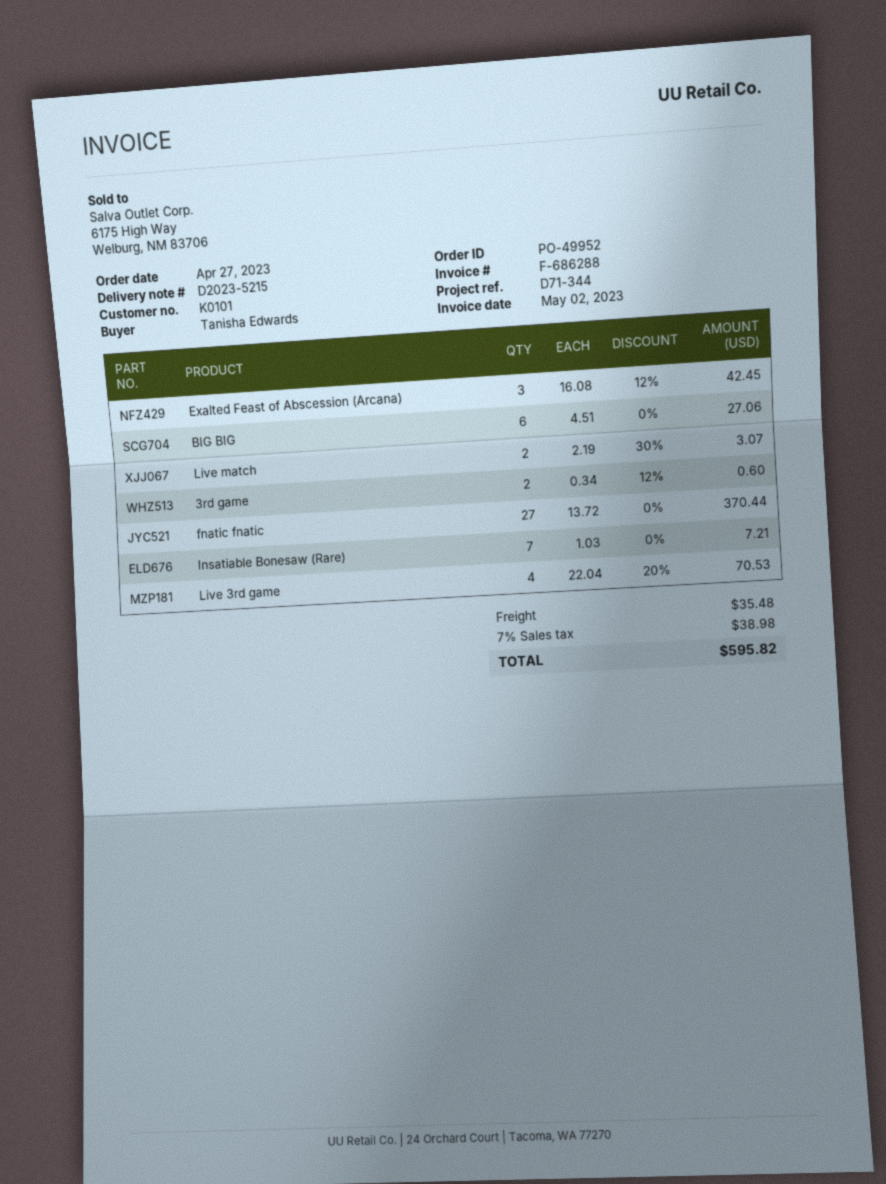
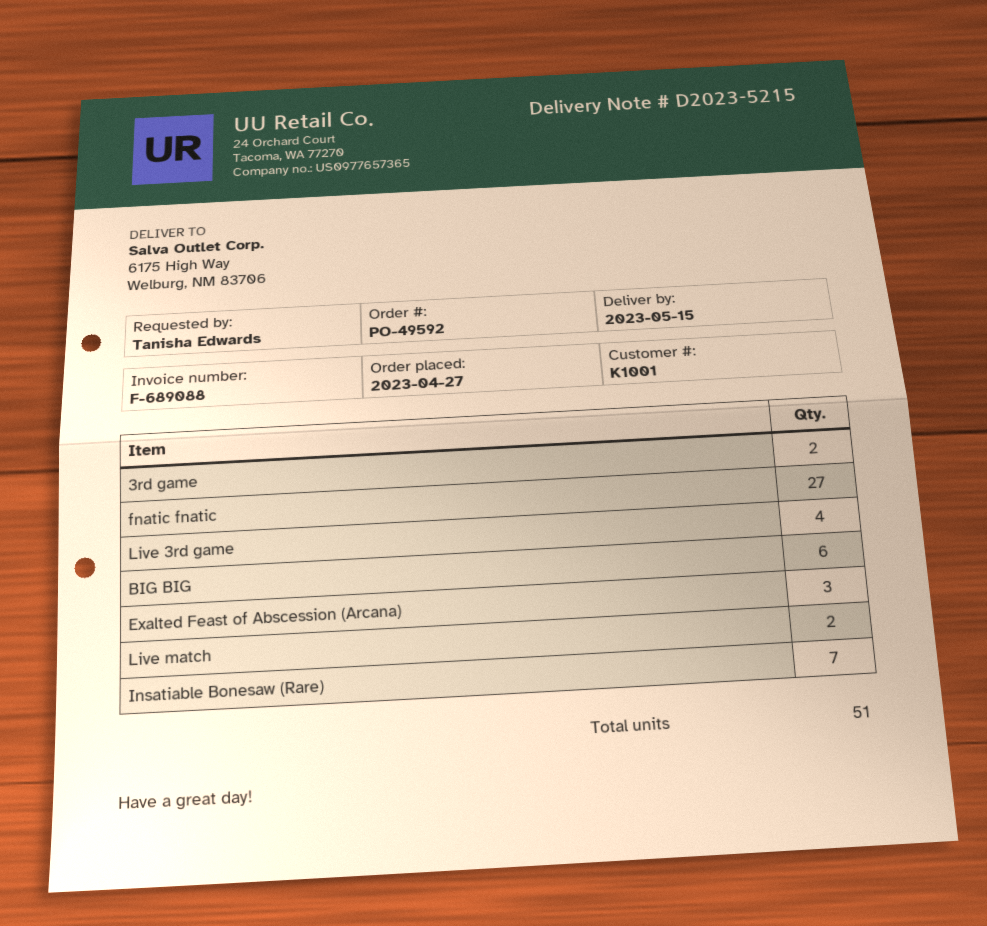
order number: PO-49952 -> PO-49592
invoice number: F-686288 -> F-689088
customer number: K0101 -> K1001

